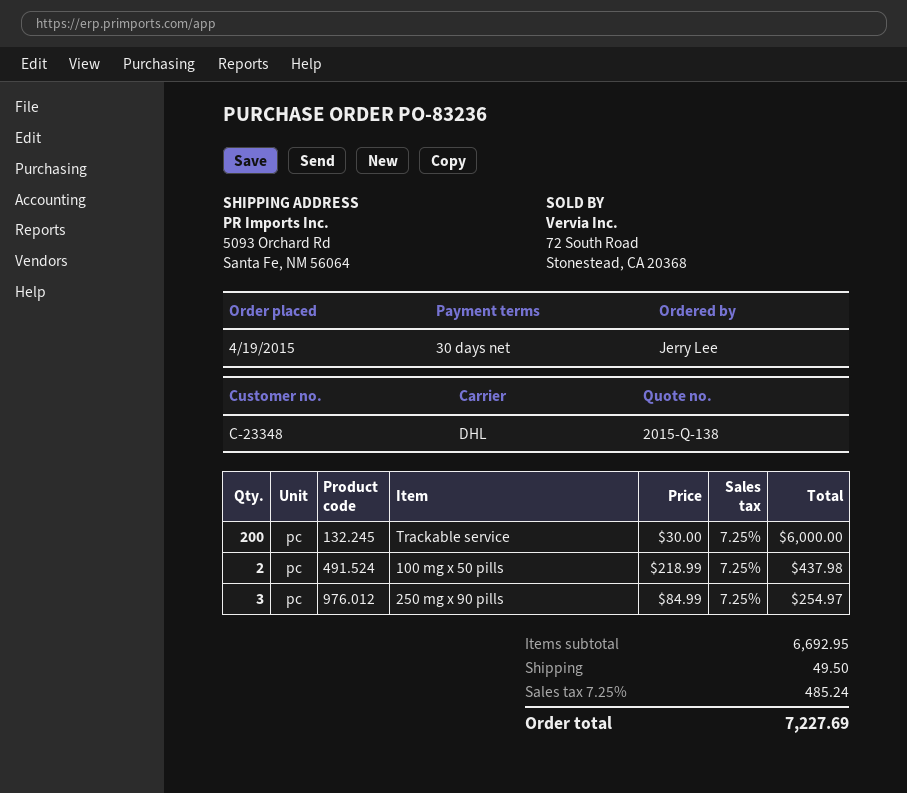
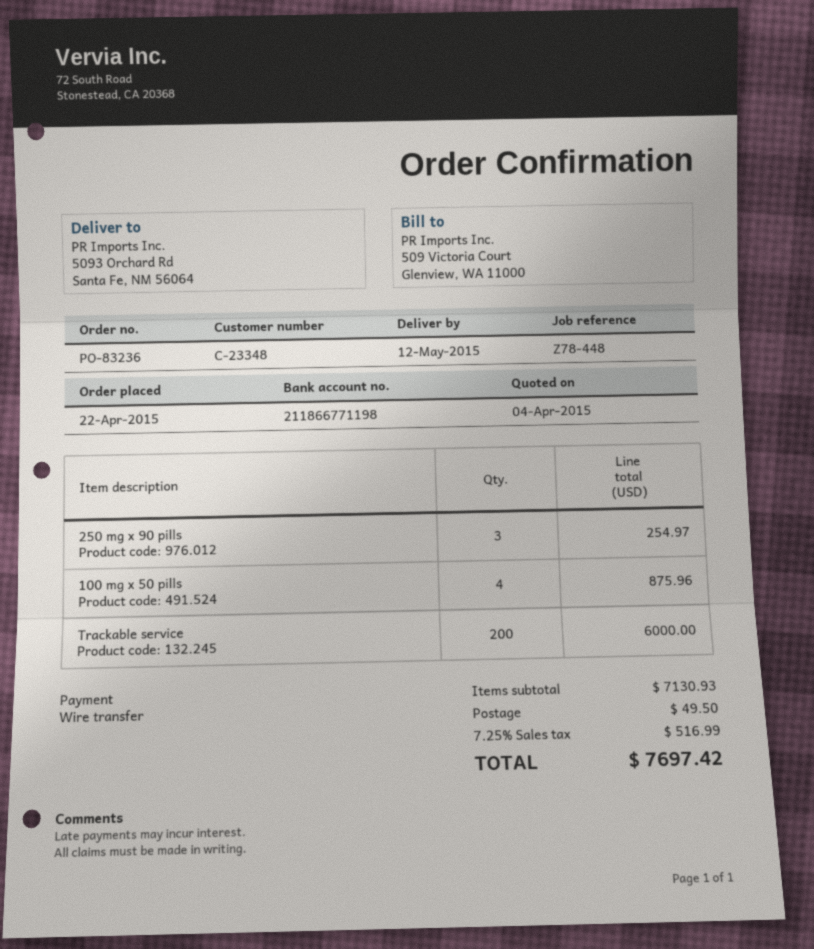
order date: 2015-04-19 -> 2015-04-22
100 mg x 50 pills: 2 for 437.98 -> 4 for 875.96
subtotal: 6692.95 -> 7130.93
tax: 7.25% = 485.24 -> 7.25% = 516.99
total: 7227.69 -> 7697.42

